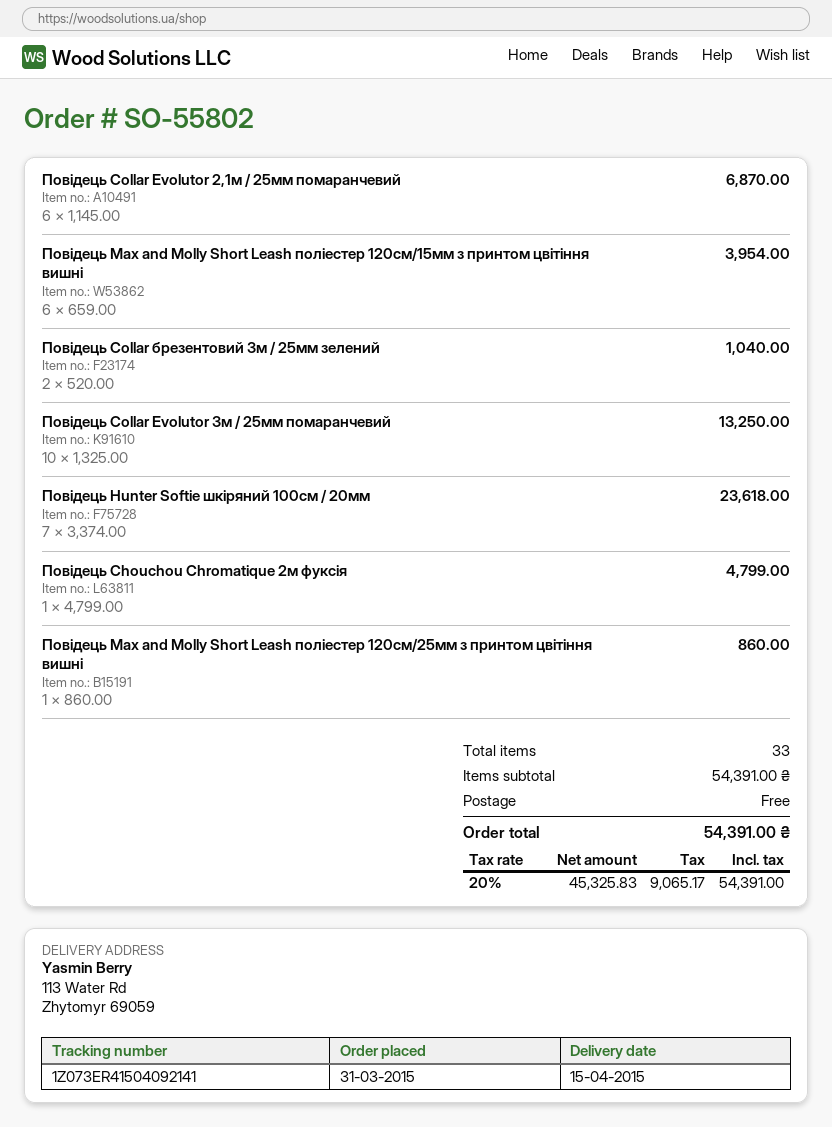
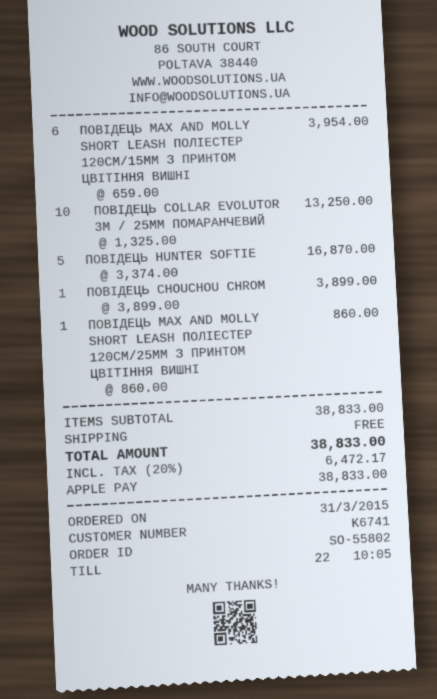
Повідець Collar Evolutor 2,1м / 25мм помаранчевий: 6 x 1145.00 = 6870.00 -> none
Повідець Collar брезентовий 3м / 25мм зелений: 2 x 520.00 = 1040.00 -> none
Повідець Hunter Softie шкіряний 100см / 20мм: 7 x 3374.00 = 23618.00 -> 5 x 3374.00 = 16870.00
Повідець Chouchou Chromatique 2м фуксія: 1 x 4799.00 = 4799.00 -> 1 x 3899.00 = 3899.00
subtotal: 54391.00 -> 38833.00
tax: 20% = 9065.17 -> 20% = 6472.17
total: 54391.00 -> 38833.00

